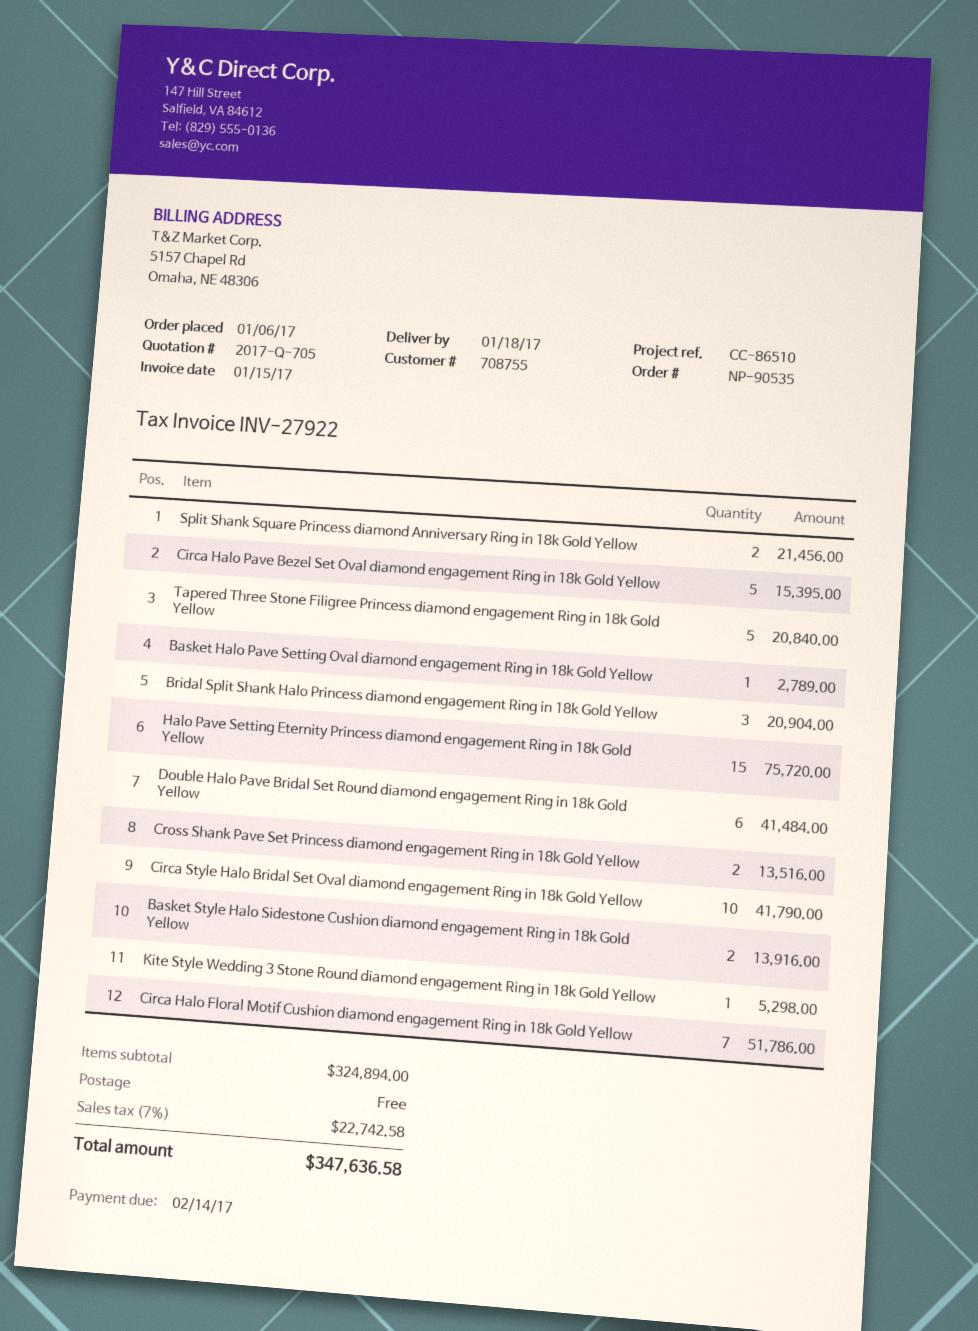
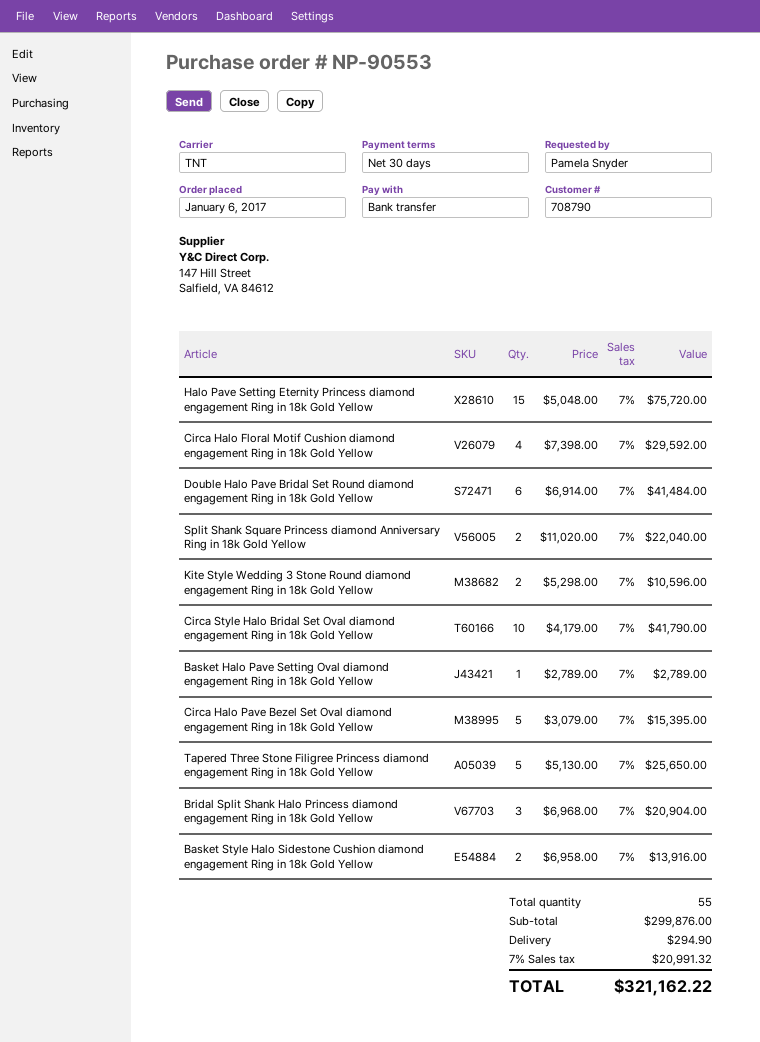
order number: NP-90535 -> NP-90553
customer number: 708755 -> 708790
Split Shank Square Princess diamond Anniversary Ring in 18k Gold Yellow: 2 for 21456.00 -> 2 for 22040.00
Tapered Three Stone Filigree Princess diamond engagement Ring in 18k Gold Yellow: 5 for 20840.00 -> 5 for 25650.00
Cross Shank Pave Set Princess diamond engagement Ring in 18k Gold Yellow: 2 for 13516.00 -> none
Kite Style Wedding 3 Stone Round diamond engagement Ring in 18k Gold Yellow: 1 for 5298.00 -> 2 for 10596.00
Circa Halo Floral Motif Cushion diamond engagement Ring in 18k Gold Yellow: 7 for 51786.00 -> 4 for 29592.00
subtotal: 324894.00 -> 299876.00
shipping: 0.00 -> 294.90
tax: 7% = 22742.58 -> 7% = 20991.32
total: 347636.58 -> 321162.22

